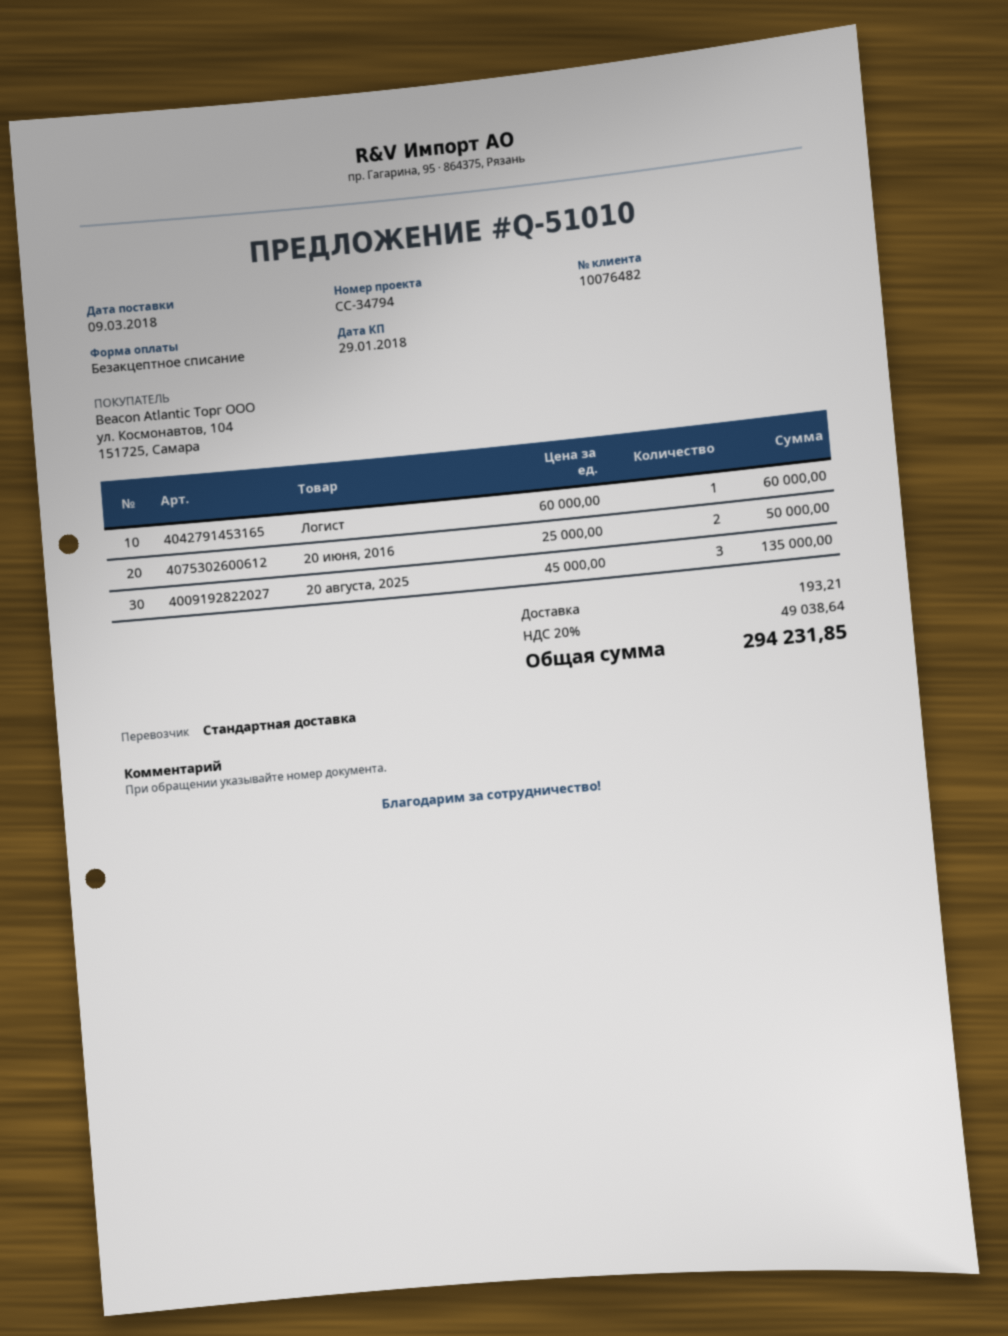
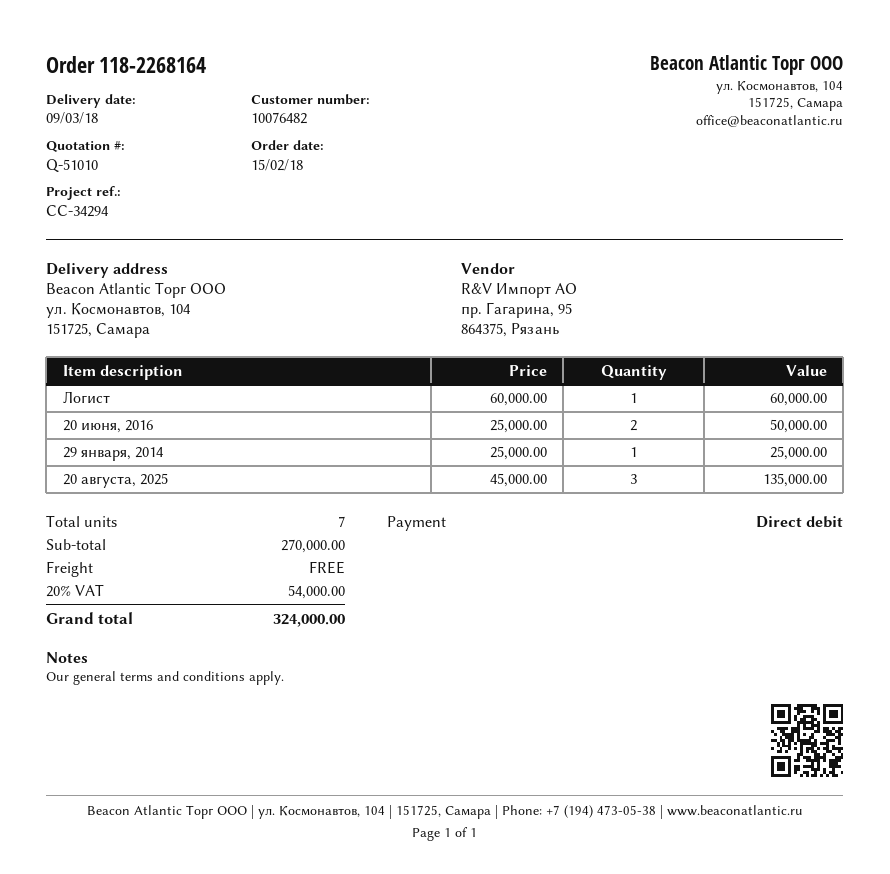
reference: CC-34794 -> CC-34294
29 января, 2014: none -> 1 x 25000.00 = 25000.00
shipping: 193.21 -> 0.00
tax: 20% = 49038.64 -> 20% = 54000.00
total: 294231.85 -> 324000.00

